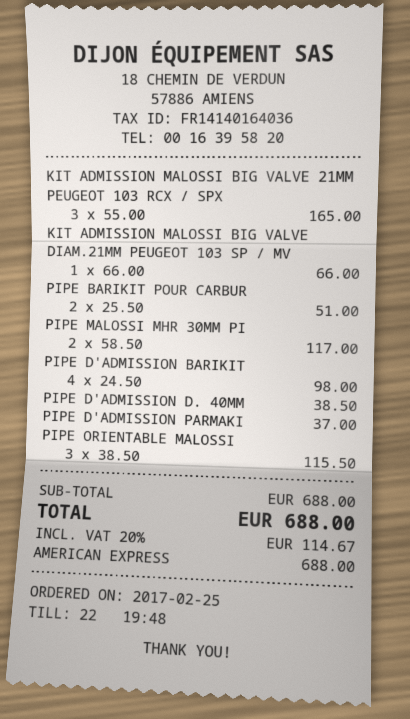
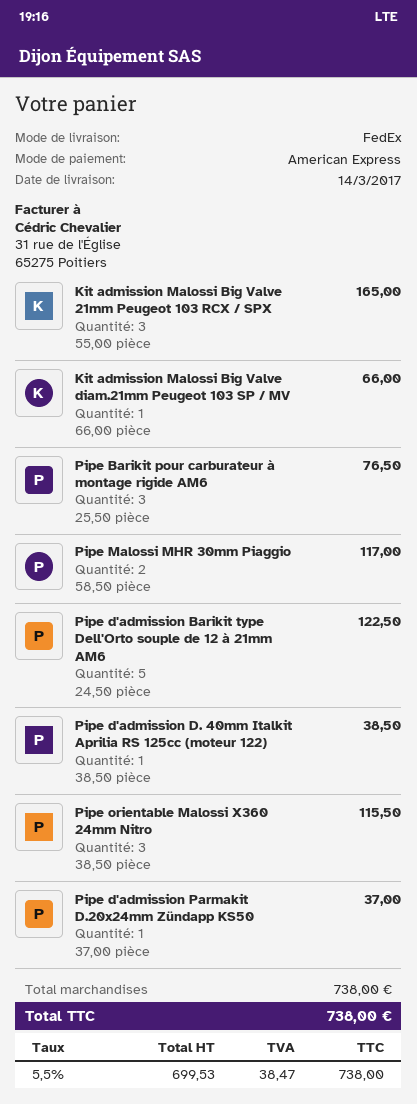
PIPE BARIKIT POUR CARBUR: 2 x 25.50 = 51.00 -> 3 x 25.50 = 76.50
PIPE D'ADMISSION BARIKIT: 4 x 24.50 = 98.00 -> 5 x 24.50 = 122.50
subtotal: 688.00 -> 738.00
tax: 20% = 114.67 -> 5.5% = 38.47
total: 688.00 -> 738.00

